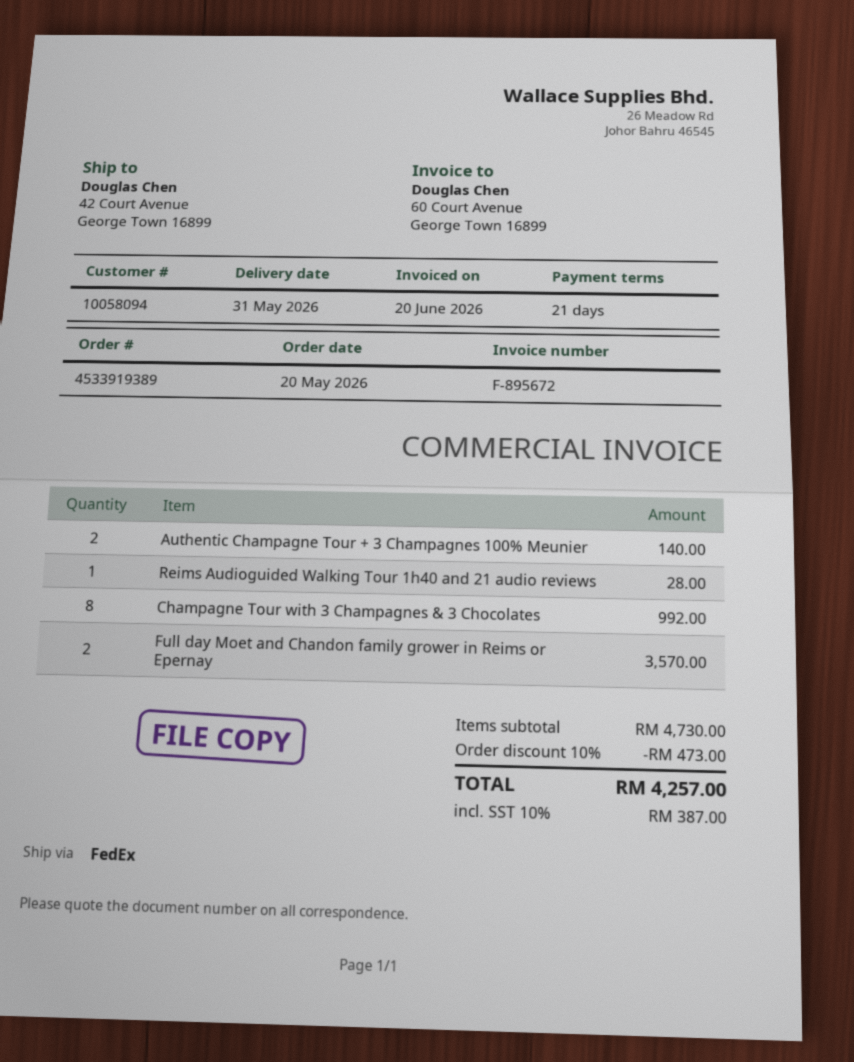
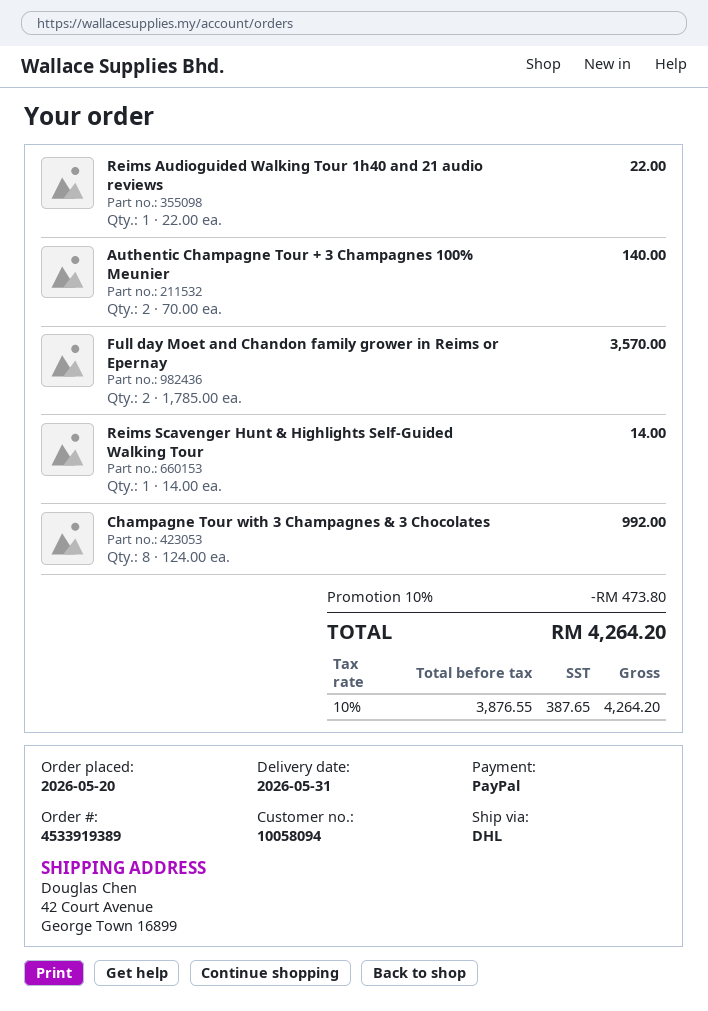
shipping method: FedEx -> DHL
Reims Audioguided Walking Tour 1h40 and 21 audio reviews: 1 for 28.00 -> 1 for 22.00
Reims Scavenger Hunt & Highlights Self-Guided Walking Tour: none -> 1 for 14.00
discount: 10% = 473.00 -> 10% = 473.80
tax: 10% = 387.00 -> 10% = 387.65
total: 4257.00 -> 4264.20

